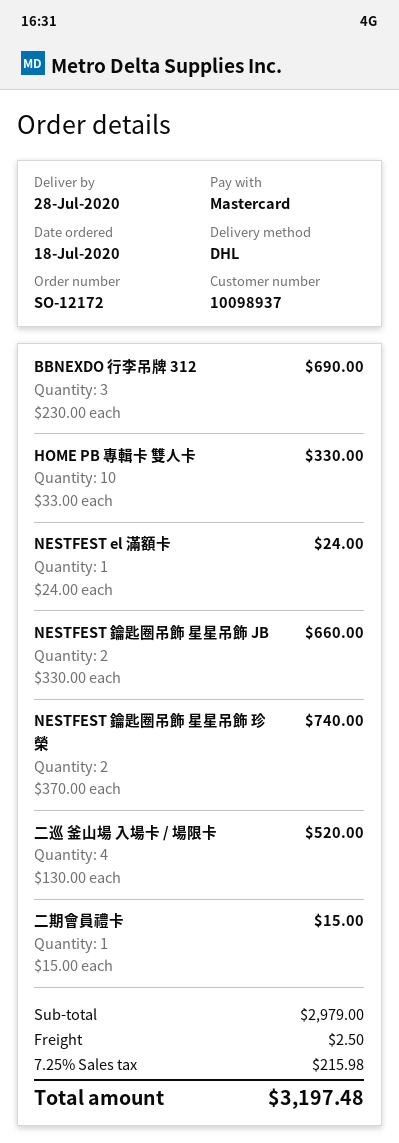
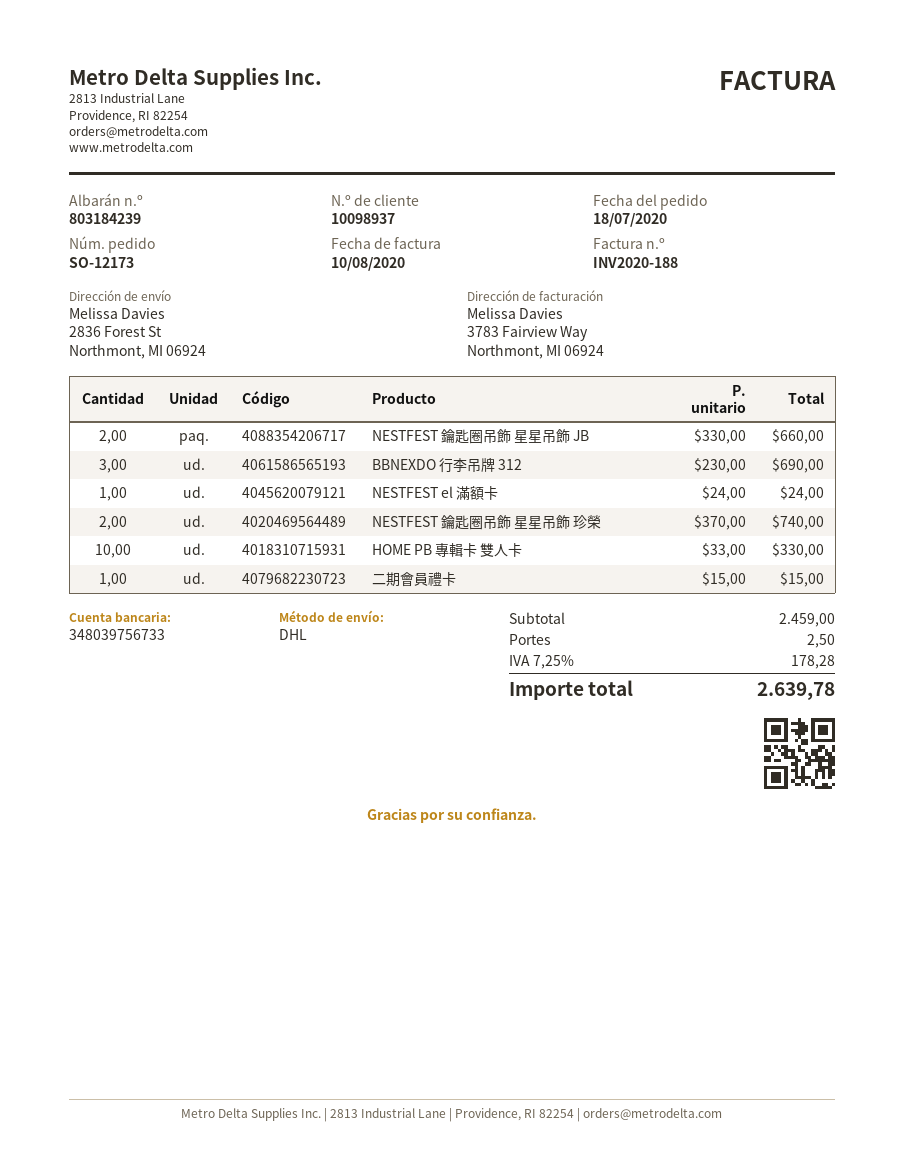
order number: SO-12172 -> SO-12173
二巡 釜山場 入場卡 / 場限卡: 4 x 130.00 = 520.00 -> none
subtotal: 2979.00 -> 2459.00
tax: 7.25% = 215.98 -> 7.25% = 178.28
total: 3197.48 -> 2639.78

